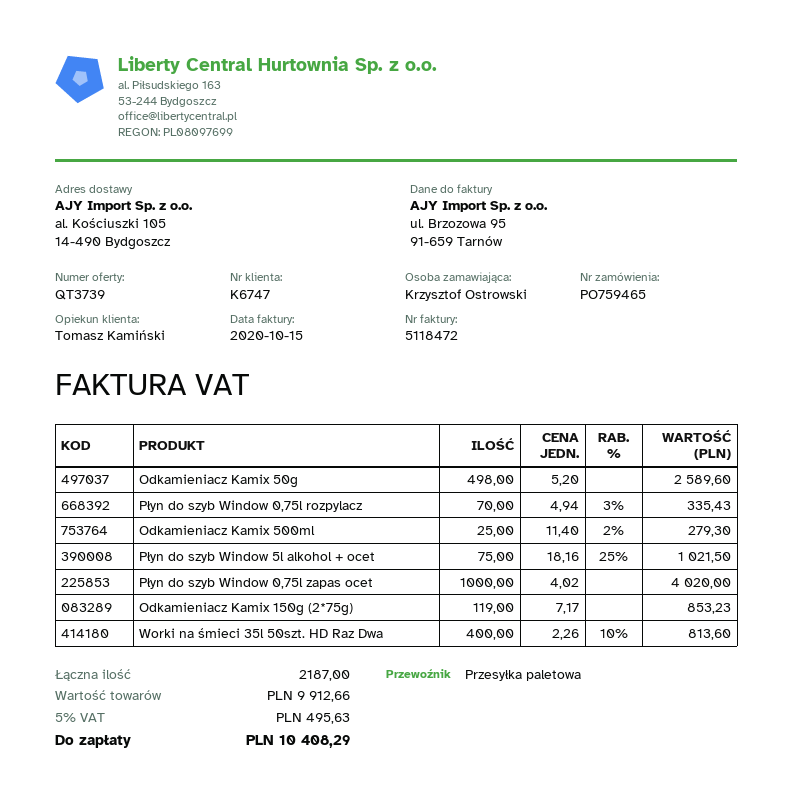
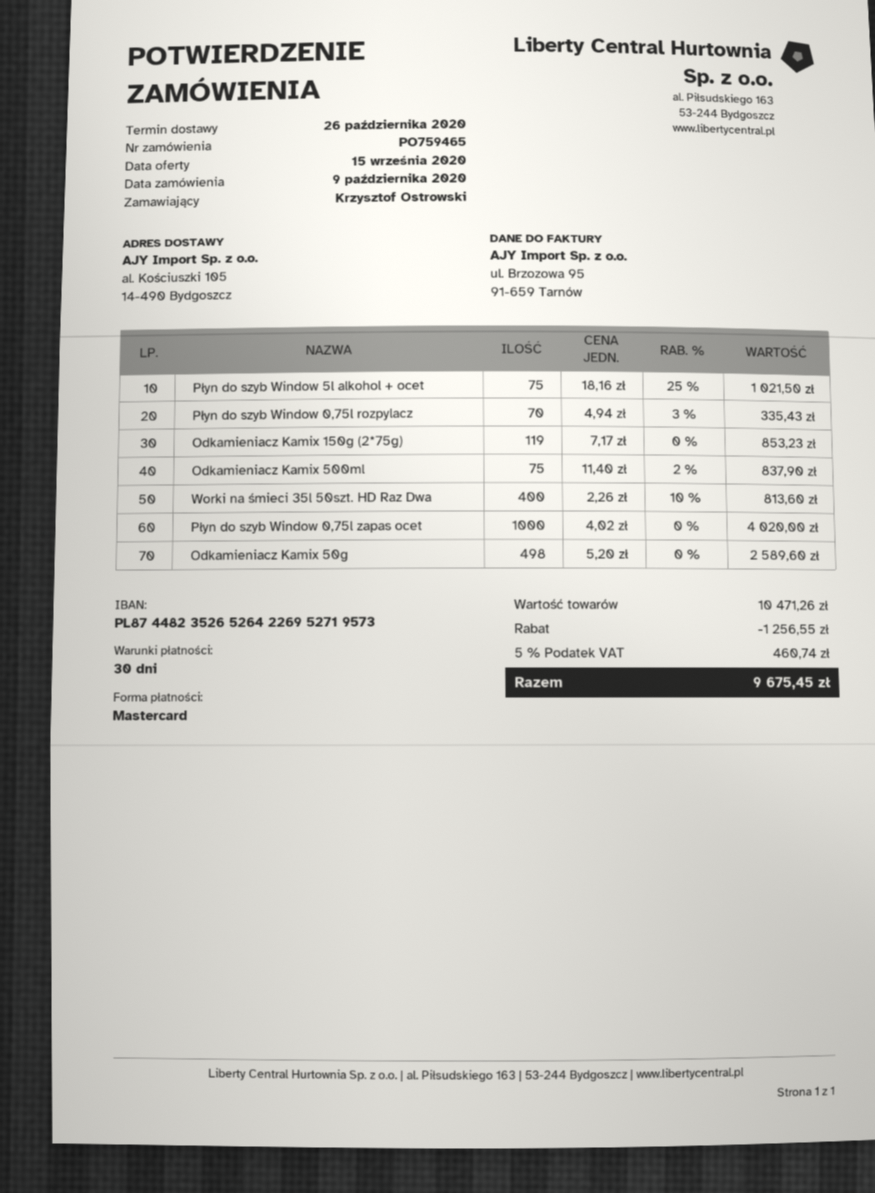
Odkamieniacz Kamix 500ml: 25 x 11.40 - 2% = 279.30 -> 75 x 11.40 - 2% = 837.90
subtotal: 9912.66 -> 10471.26
discount: none -> 1256.55
tax: 5% = 495.63 -> 5% = 460.74
total: 10408.29 -> 9675.45

